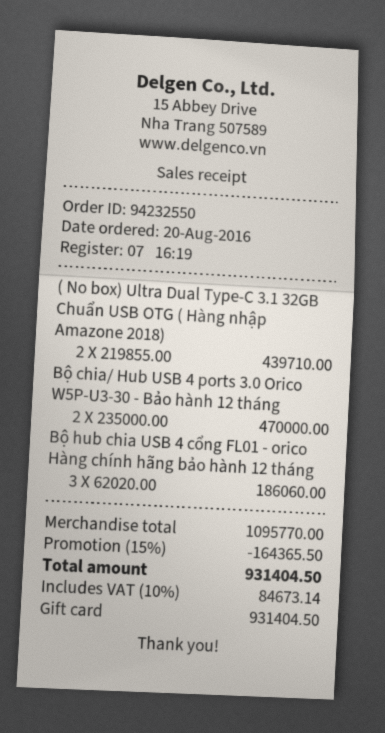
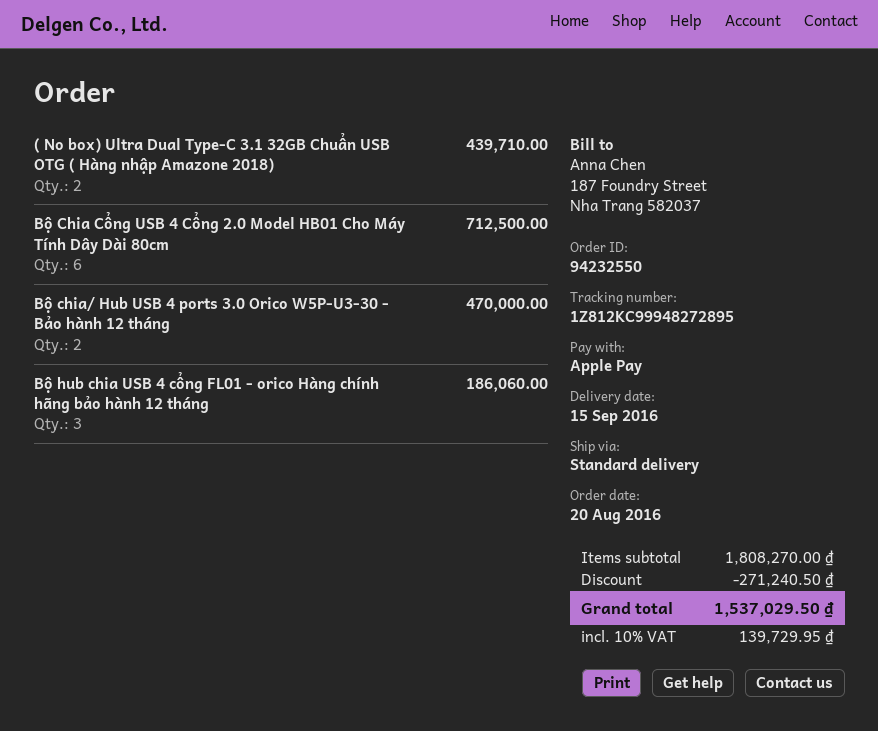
payment method: gift card -> Apple Pay
Bộ Chia Cổng USB 4 Cổng 2.0 Model HB01 Cho Máy Tính Dây Dài 80cm: none -> 6 for 712500.00
subtotal: 1095770.00 -> 1808270.00
discount: 164365.50 -> 271240.50
tax: 10% = 84673.14 -> 10% = 139729.95
total: 931404.50 -> 1537029.50

